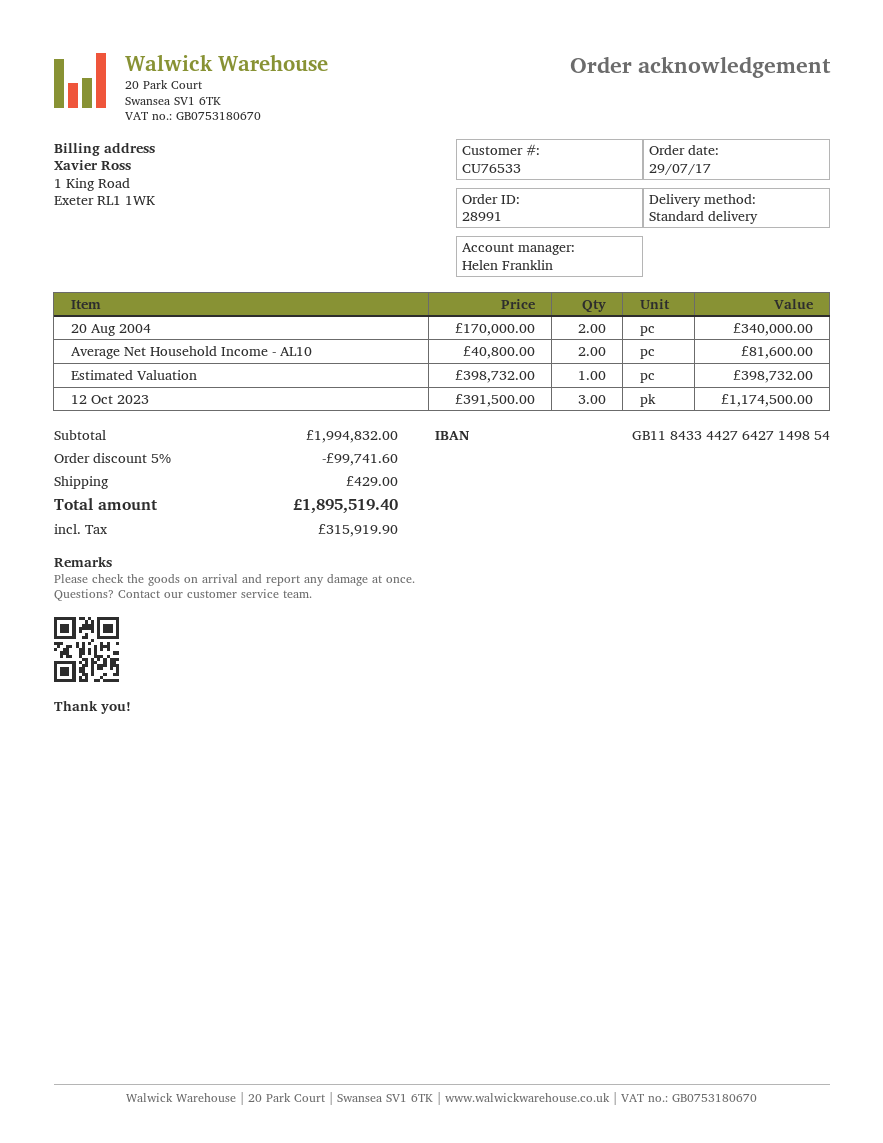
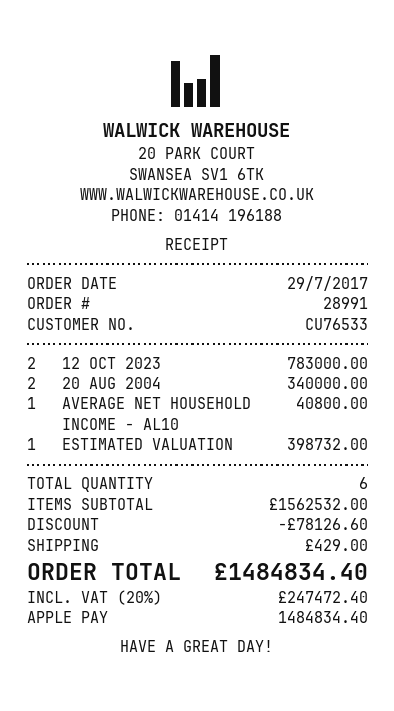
Average Net Household Income - AL10: 2 for 81600.00 -> 1 for 40800.00
12 Oct 2023: 3 for 1174500.00 -> 2 for 783000.00
subtotal: 1994832.00 -> 1562532.00
discount: 99741.60 -> 78126.60
tax: 315919.90 -> 247472.40
total: 1895519.40 -> 1484834.40

